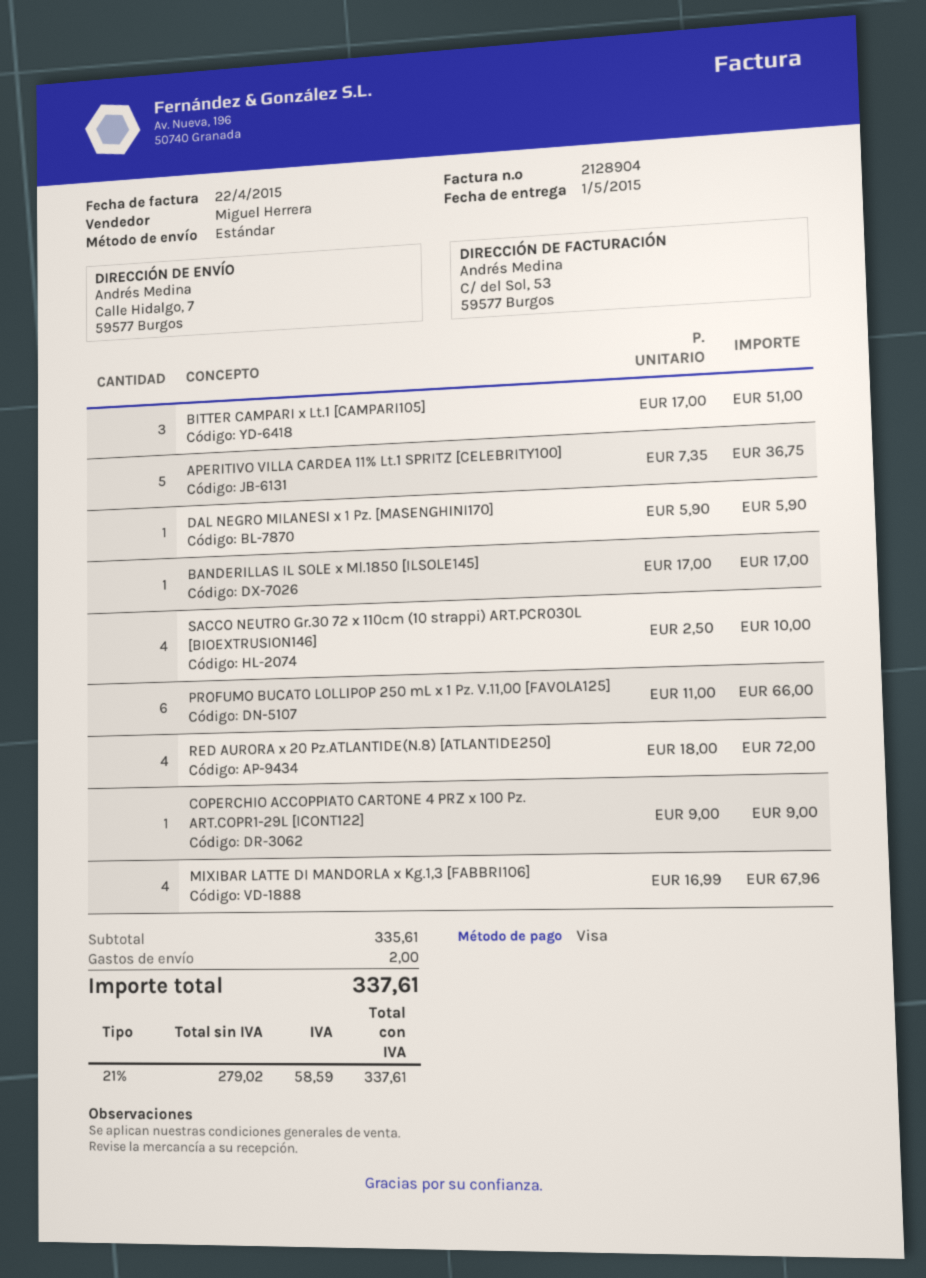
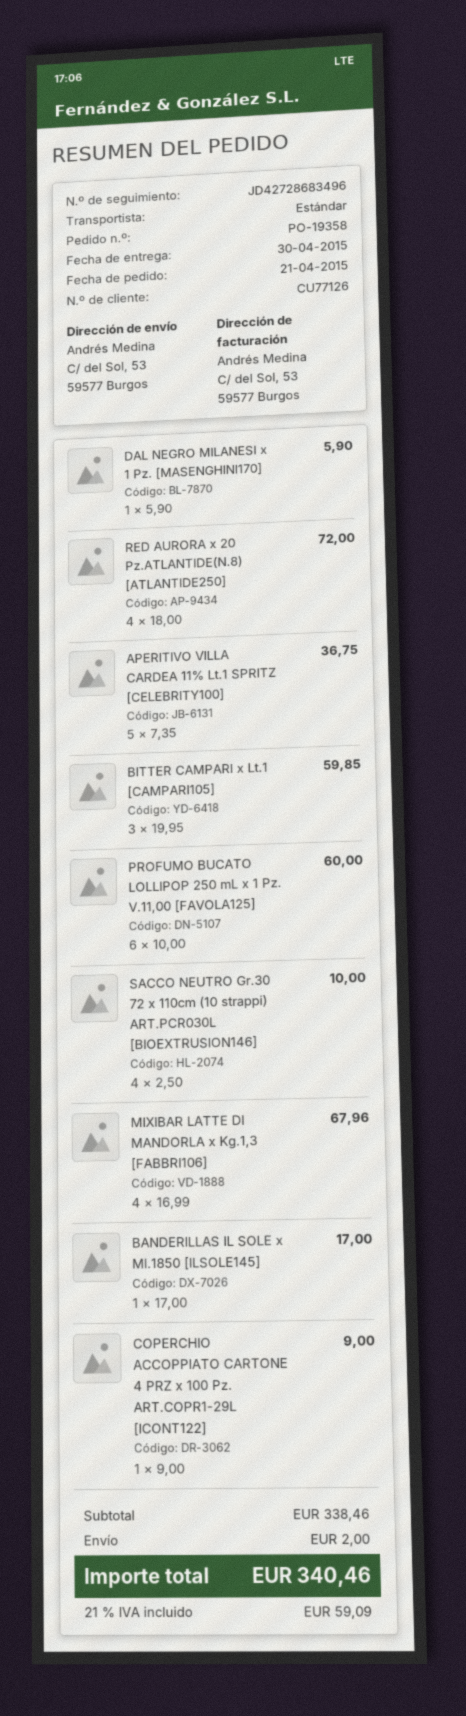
delivery date: 2015-05-01 -> 2015-04-30
ship to: Calle Hidalgo, 7, 59577 Burgos -> C/ del Sol, 53, 59577 Burgos
BITTER CAMPARI x Lt.1 [CAMPARI105]: 3 x 17.00 = 51.00 -> 3 x 19.95 = 59.85
PROFUMO BUCATO LOLLIPOP 250 mL x 1 Pz. V.11,00 [FAVOLA125]: 6 x 11.00 = 66.00 -> 6 x 10.00 = 60.00
subtotal: 335.61 -> 338.46
tax: 21% = 58.59 -> 21% = 59.09
total: 337.61 -> 340.46

